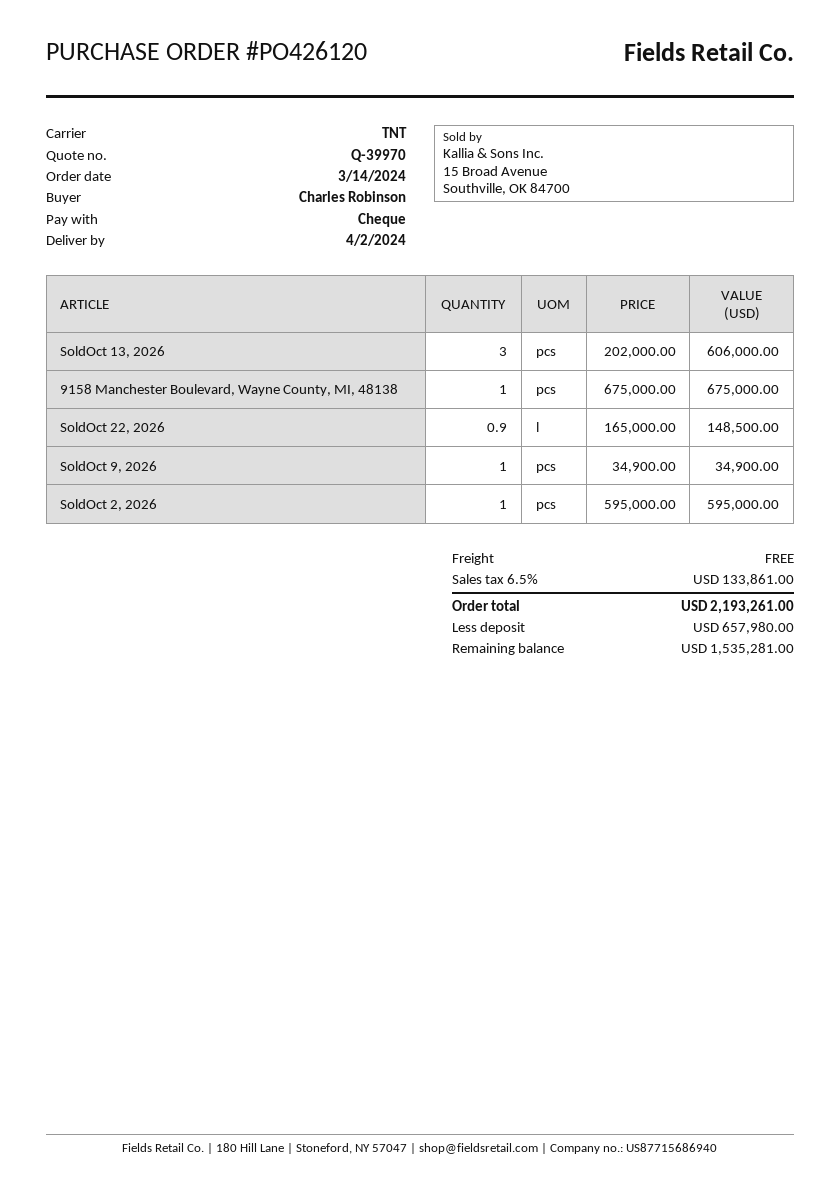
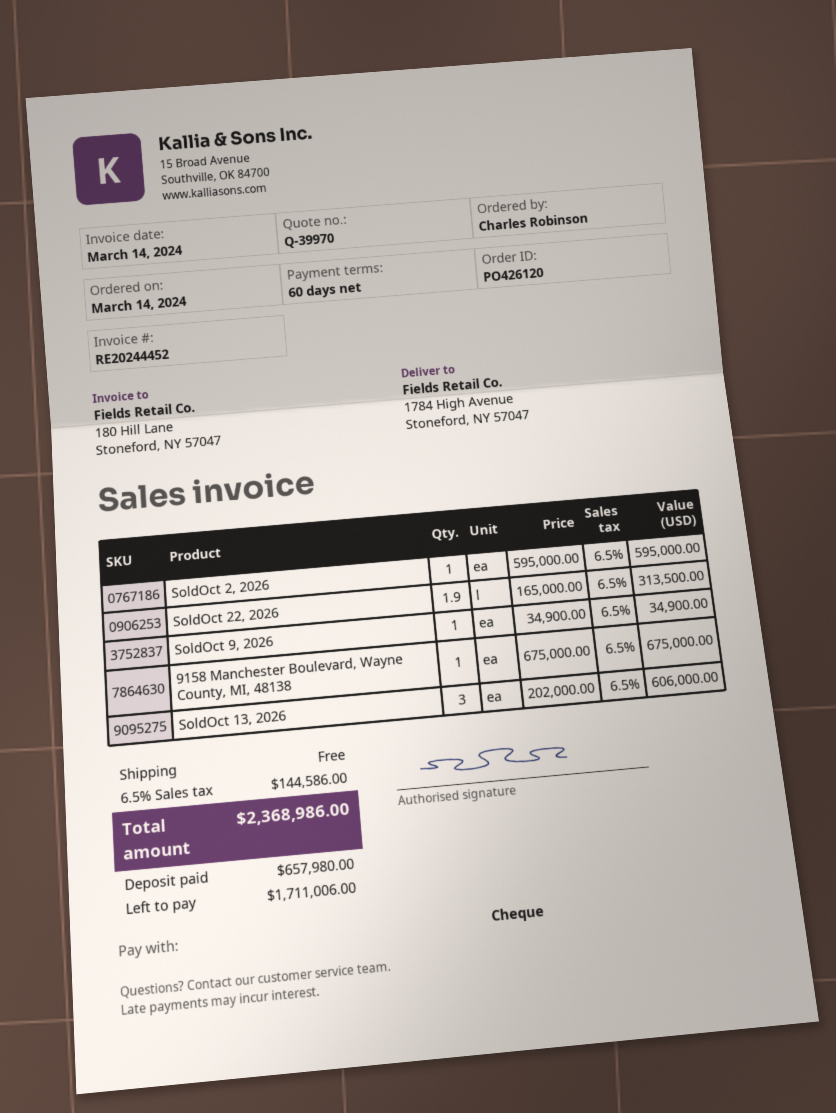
SoldOct 22, 2026: 0.9 x 165000.00 = 148500.00 -> 1.9 x 165000.00 = 313500.00
tax: 6.5% = 133861.00 -> 6.5% = 144586.00
total: 2193261.00 -> 2368986.00
balance: 1535281.00 -> 1711006.00

